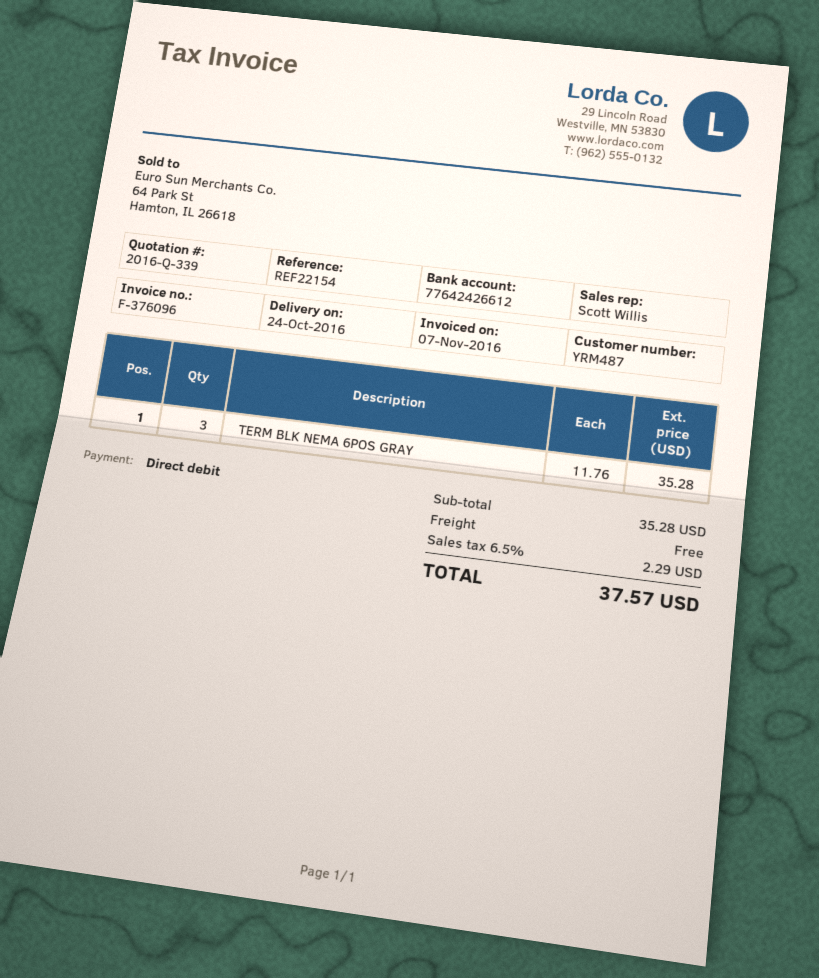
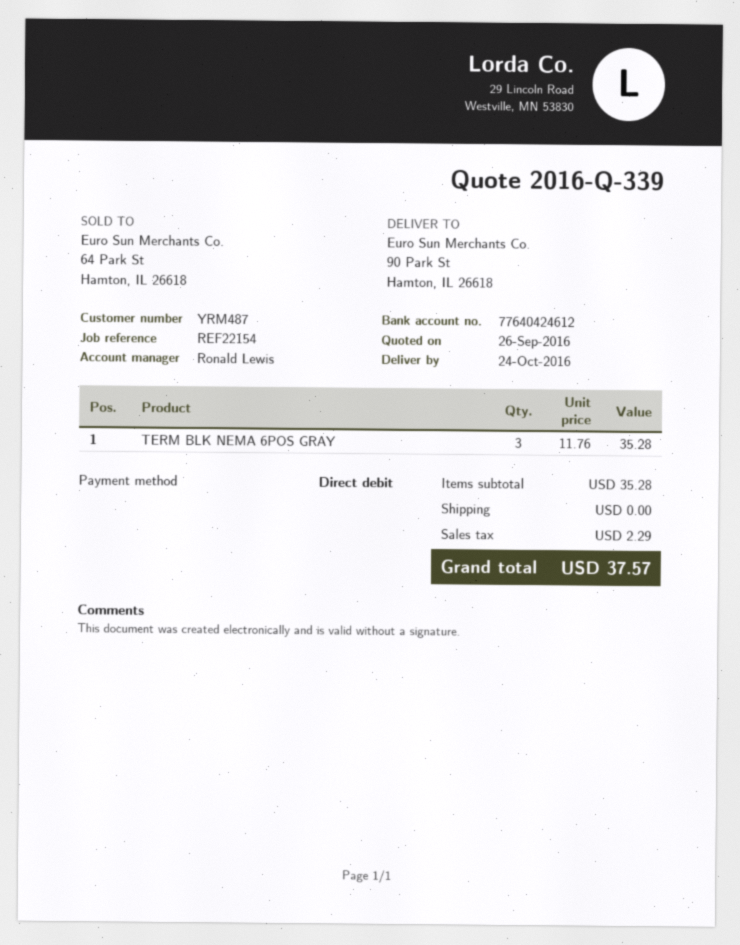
sales rep: Scott Willis -> Ronald Lewis
bank account: 77642426612 -> 77640424612

